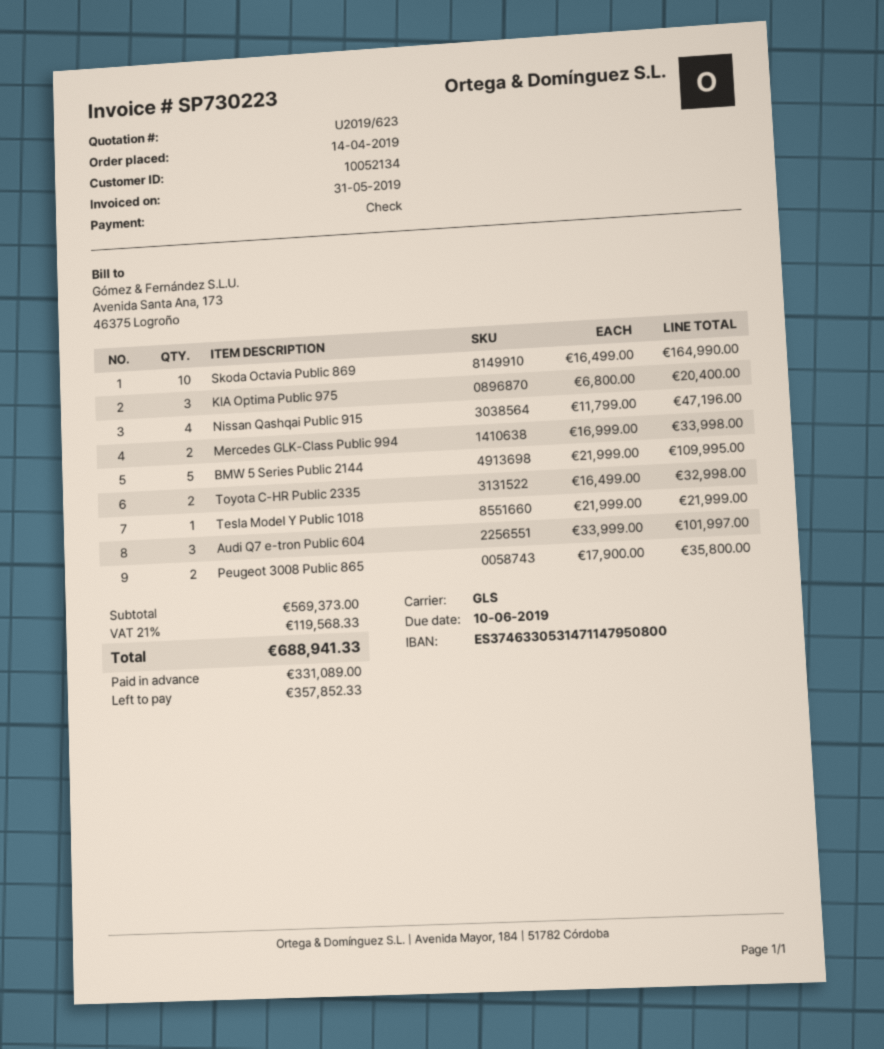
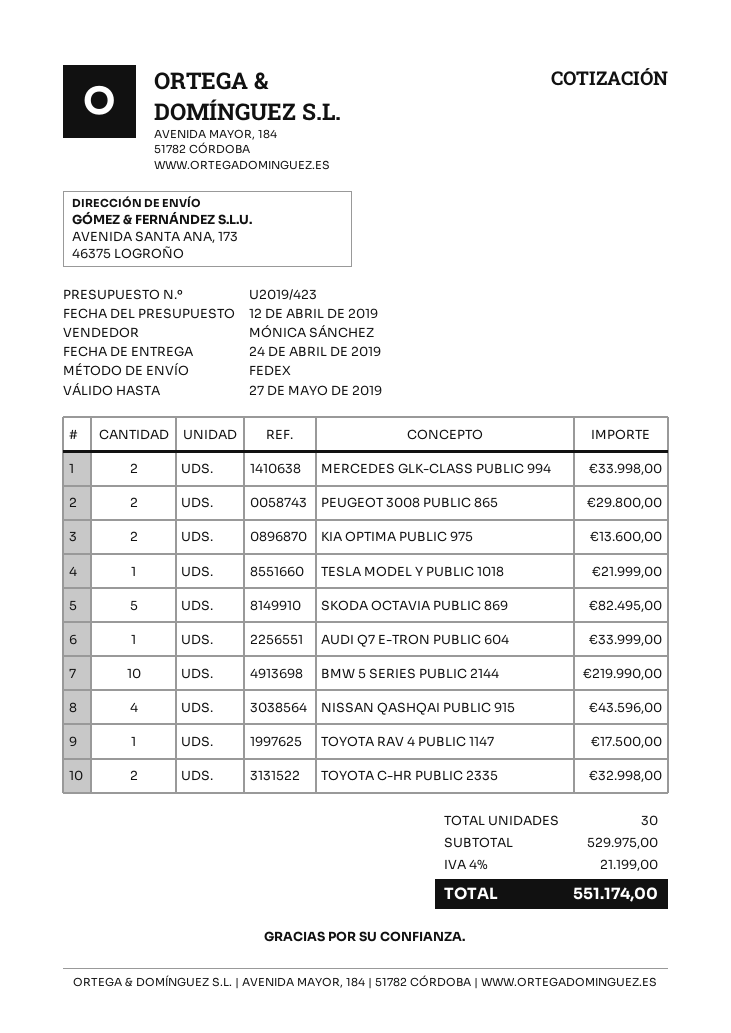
quote number: U2019/623 -> U2019/423
shipping method: GLS -> FedEx
Skoda Octavia Public 869: 10 for 164990.00 -> 5 for 82495.00
KIA Optima Public 975: 3 for 20400.00 -> 2 for 13600.00
Nissan Qashqai Public 915: 4 for 47196.00 -> 4 for 43596.00
BMW 5 Series Public 2144: 5 for 109995.00 -> 10 for 219990.00
Audi Q7 e-tron Public 604: 3 for 101997.00 -> 1 for 33999.00
Peugeot 3008 Public 865: 2 for 35800.00 -> 2 for 29800.00
TOYOTA RAV 4 PUBLIC 1147: none -> 1 for 17500.00
subtotal: 569373.00 -> 529975.00
tax: 21% = 119568.33 -> 4% = 21199.00
total: 688941.33 -> 551174.00

